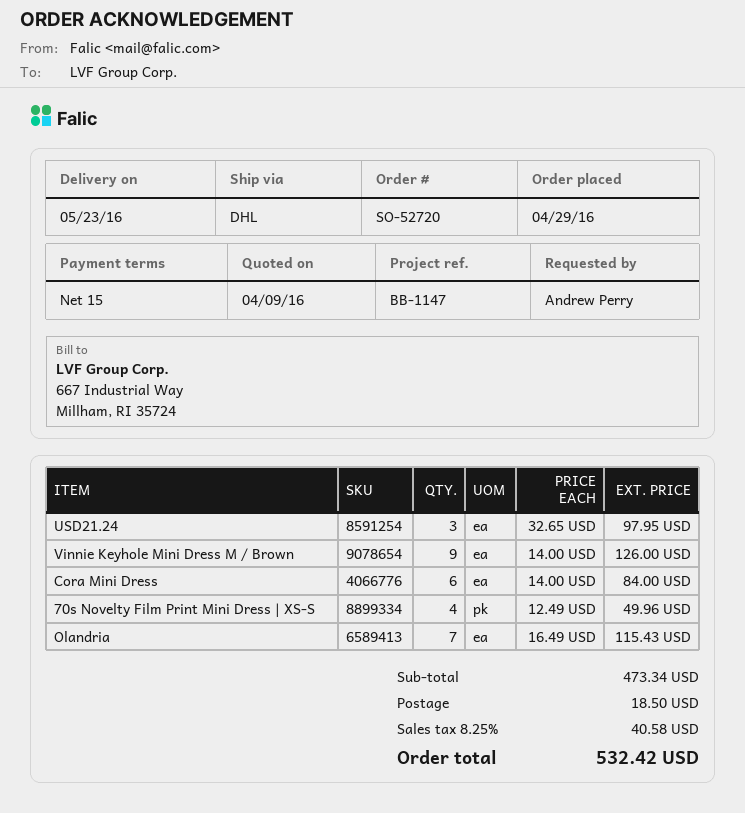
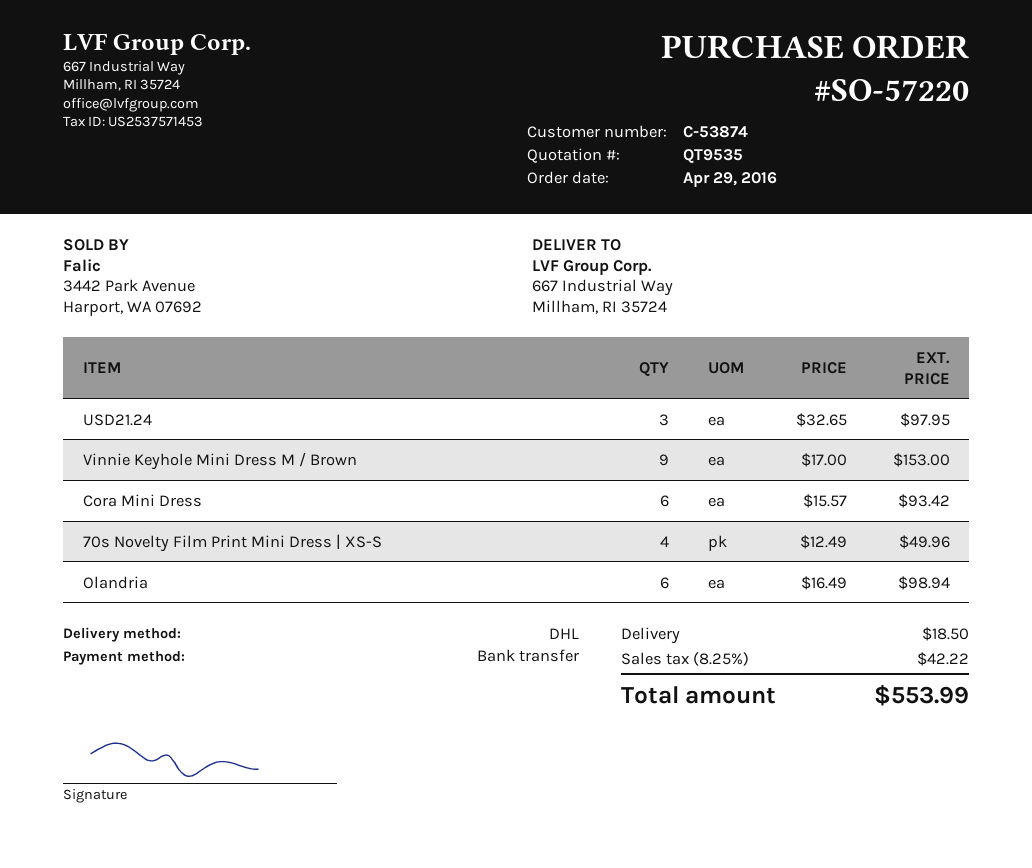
order number: SO-52720 -> SO-57220
Vinnie Keyhole Mini Dress M / Brown: 9 x 14.00 = 126.00 -> 9 x 17.00 = 153.00
Cora Mini Dress: 6 x 14.00 = 84.00 -> 6 x 15.57 = 93.42
Olandria: 7 x 16.49 = 115.43 -> 6 x 16.49 = 98.94
tax: 8.25% = 40.58 -> 8.25% = 42.22
total: 532.42 -> 553.99

